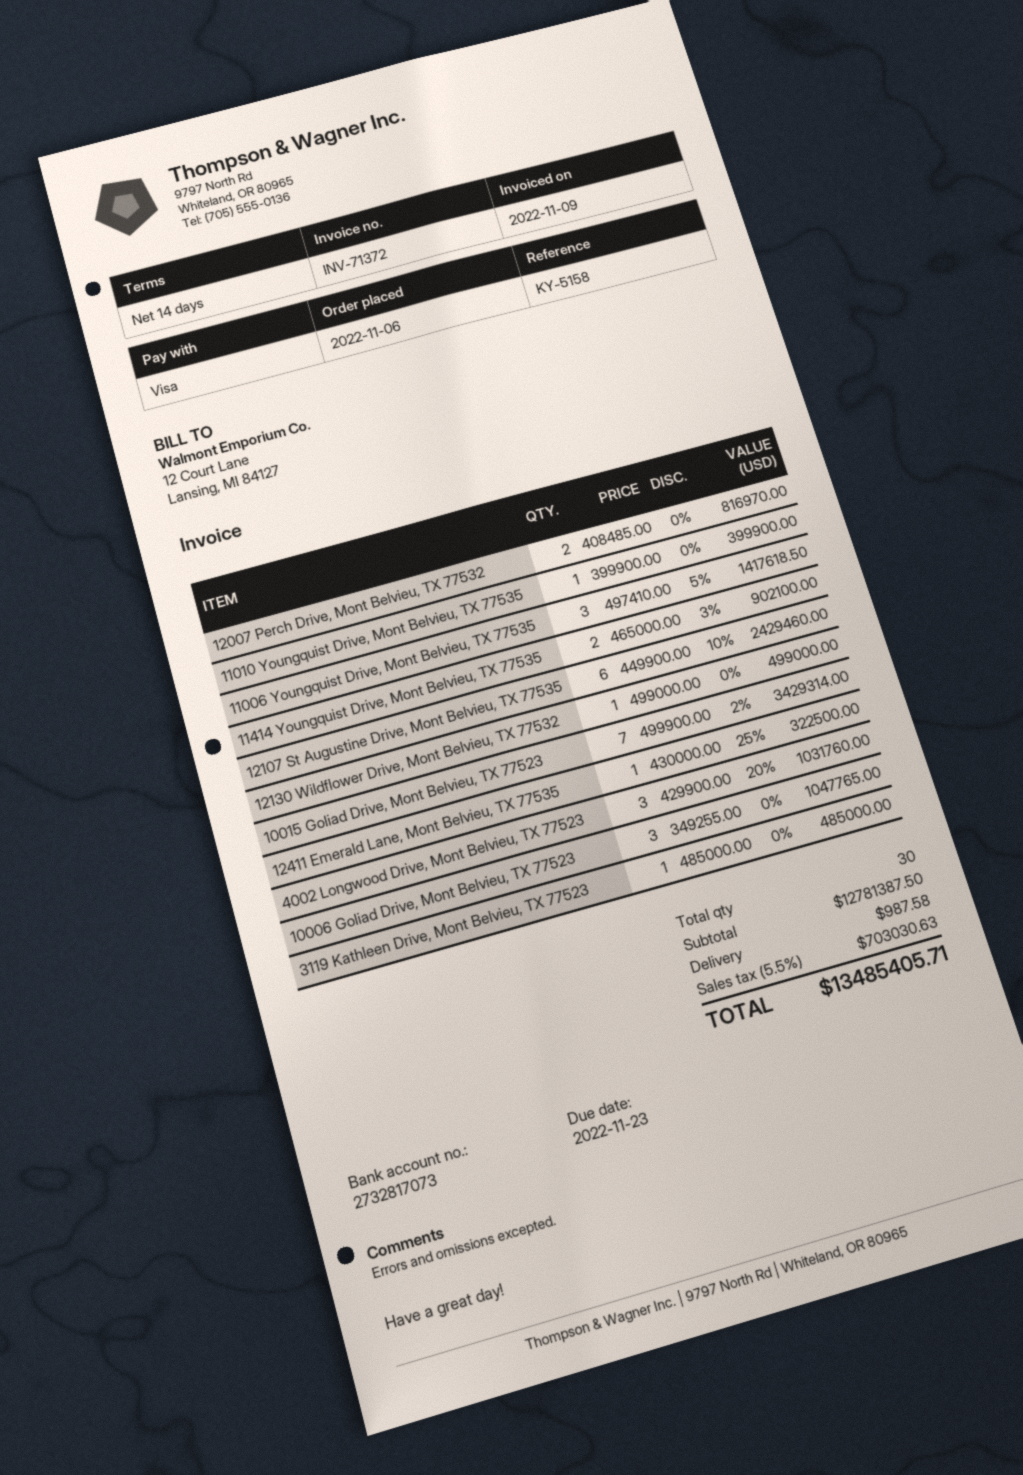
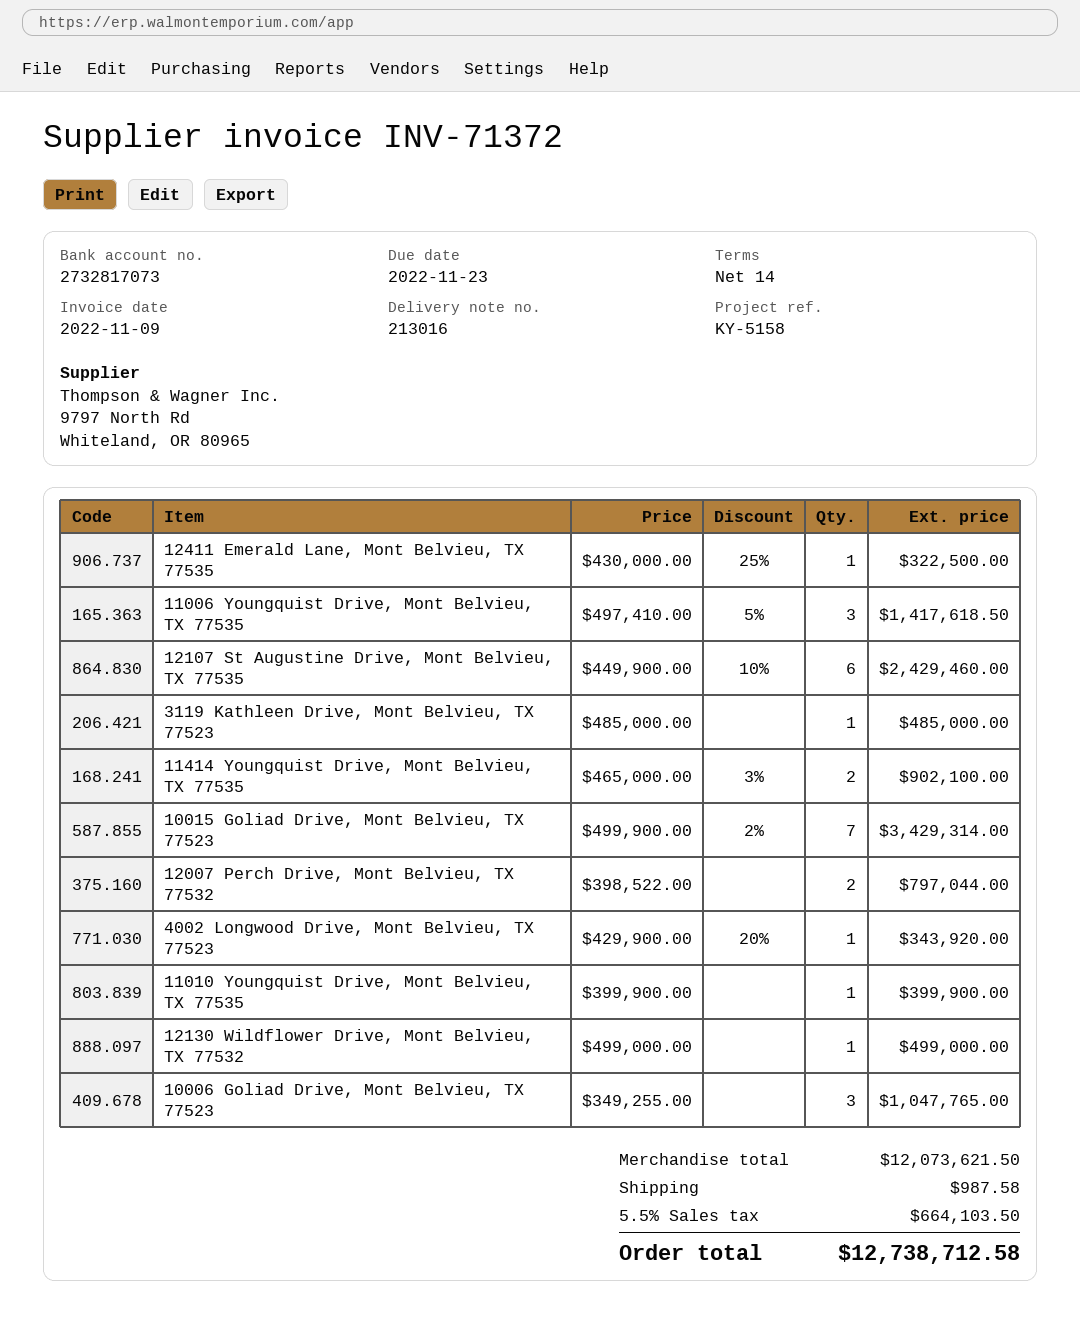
12007 Perch Drive, Mont Belvieu, TX 77532: 2 x 408485.00 = 816970.00 -> 2 x 398522.00 = 797044.00
4002 Longwood Drive, Mont Belvieu, TX 77523: 3 x 429900.00 - 20% = 1031760.00 -> 1 x 429900.00 - 20% = 343920.00
subtotal: 12781387.50 -> 12073621.50
tax: 5.5% = 703030.63 -> 5.5% = 664103.50
total: 13485405.71 -> 12738712.58

